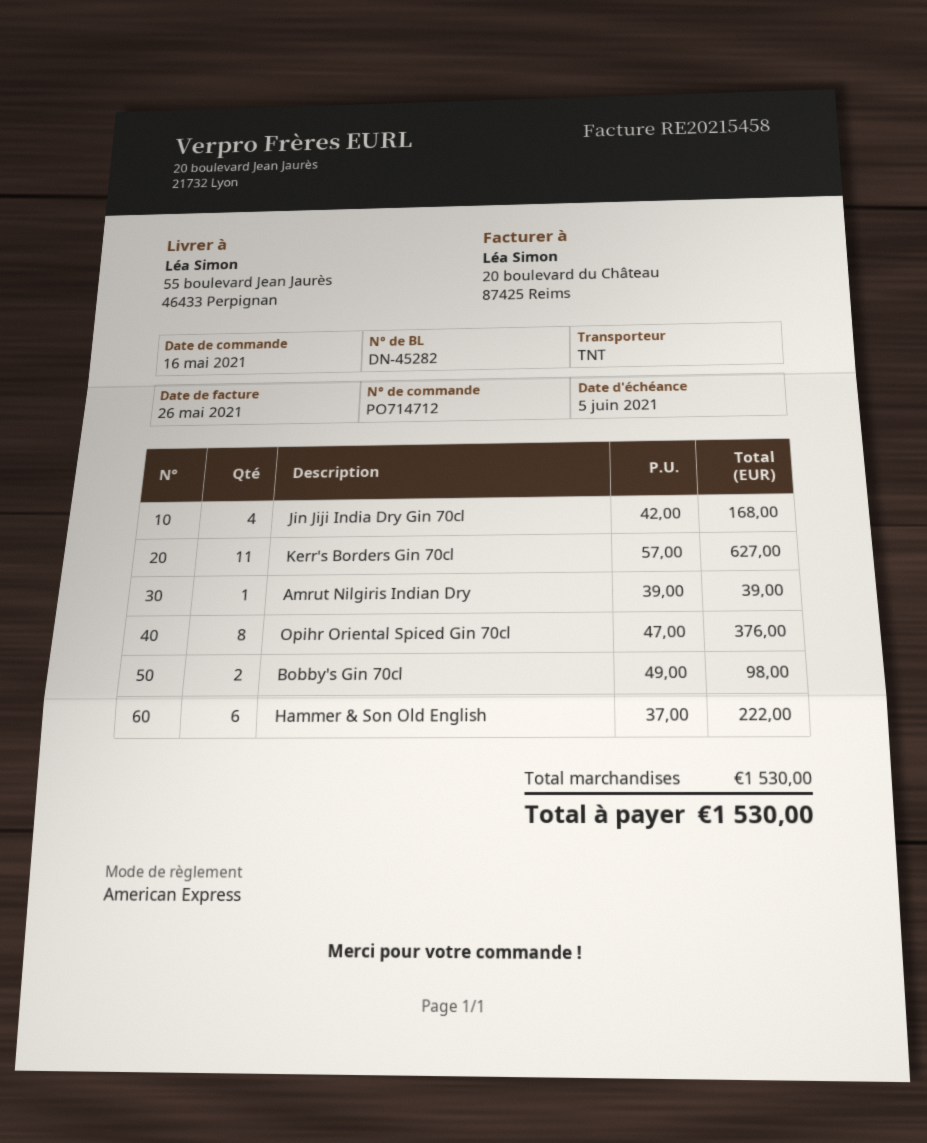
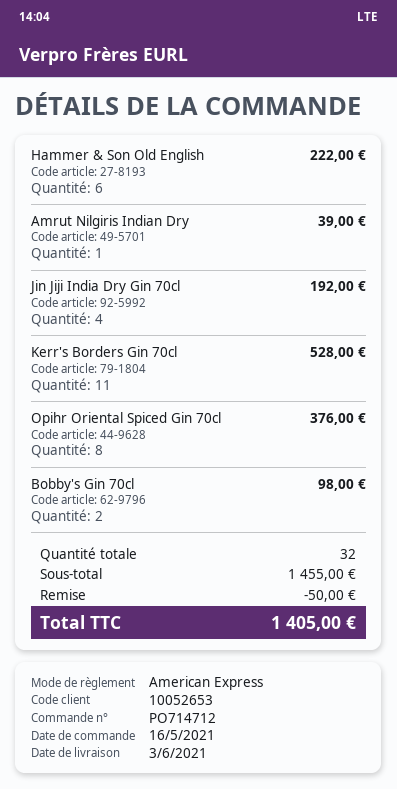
Jin Jiji India Dry Gin 70cl: 4 for 168.00 -> 4 for 192.00
Kerr's Borders Gin 70cl: 11 for 627.00 -> 11 for 528.00
subtotal: 1530.00 -> 1455.00
discount: none -> 50.00
total: 1530.00 -> 1405.00

